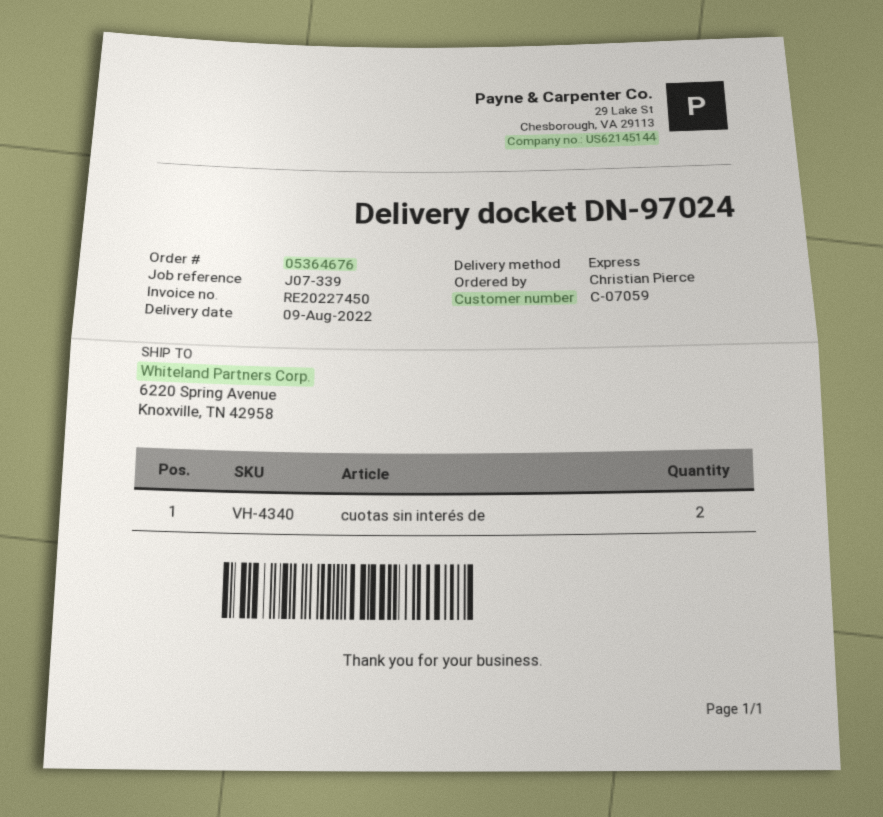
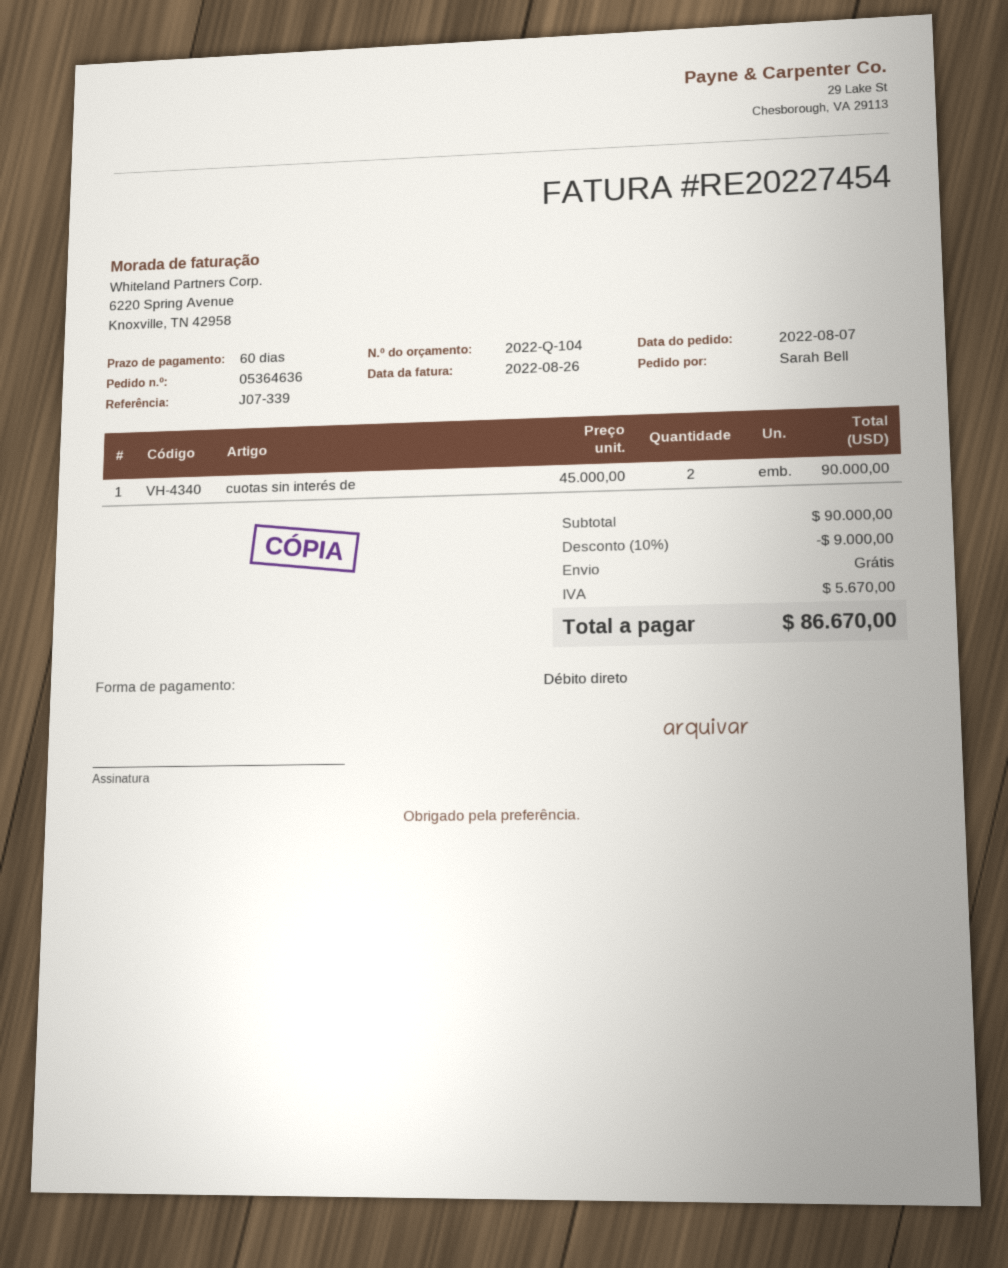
order number: 05364676 -> 05364636
invoice number: RE20227450 -> RE20227454
ordered by: Christian Pierce -> Sarah Bell

